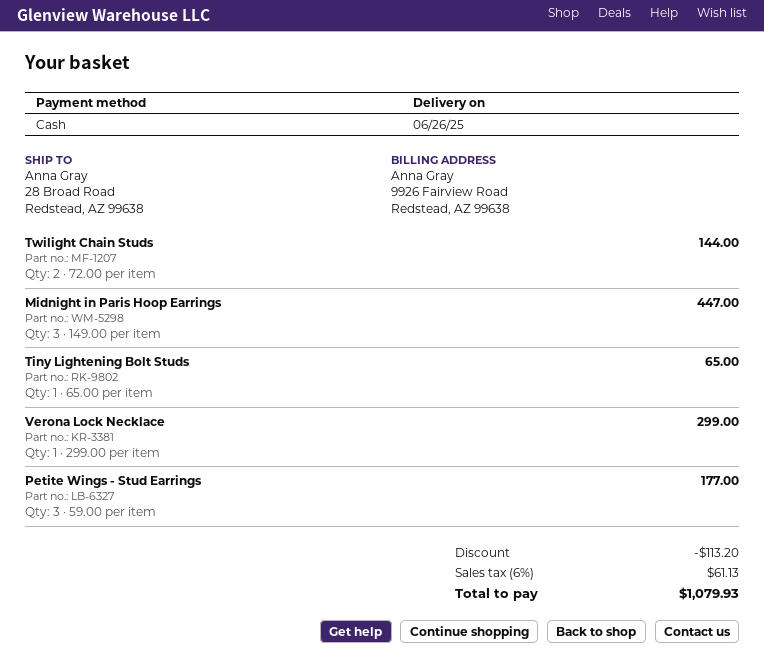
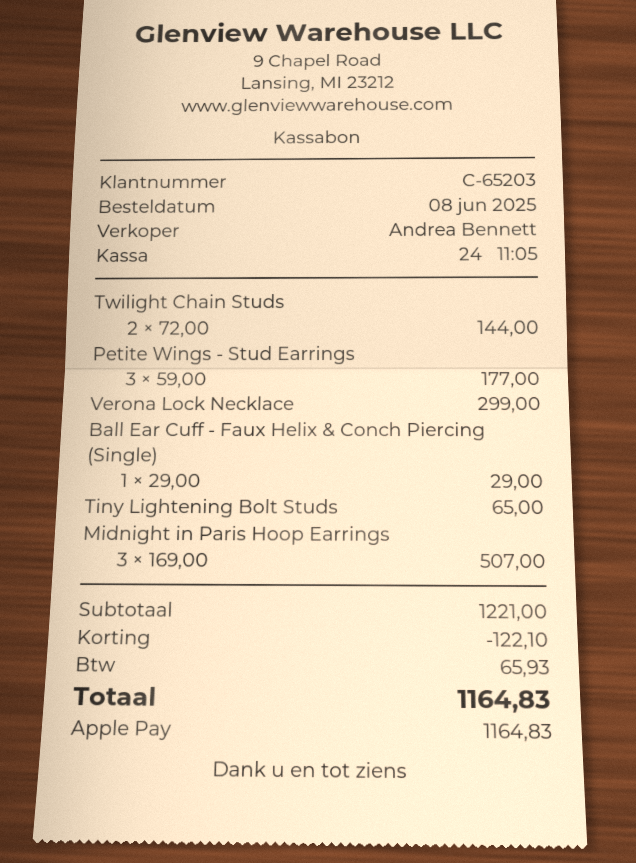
payment method: cash -> Apple Pay
Midnight in Paris Hoop Earrings: 3 x 149.00 = 447.00 -> 3 x 169.00 = 507.00
Ball Ear Cuff - Faux Helix & Conch Piercing (Single): none -> 1 x 29.00 = 29.00
discount: 113.20 -> 122.10
tax: 61.13 -> 65.93
total: 1079.93 -> 1164.83

